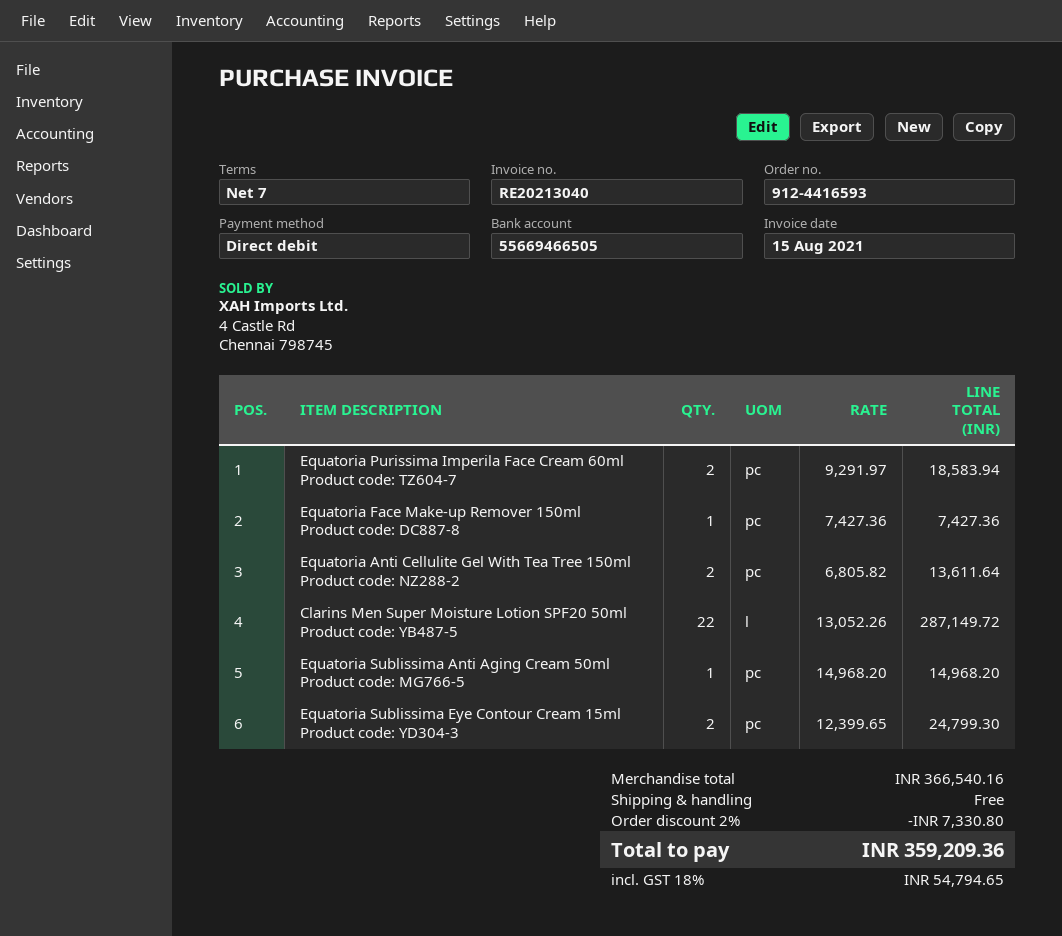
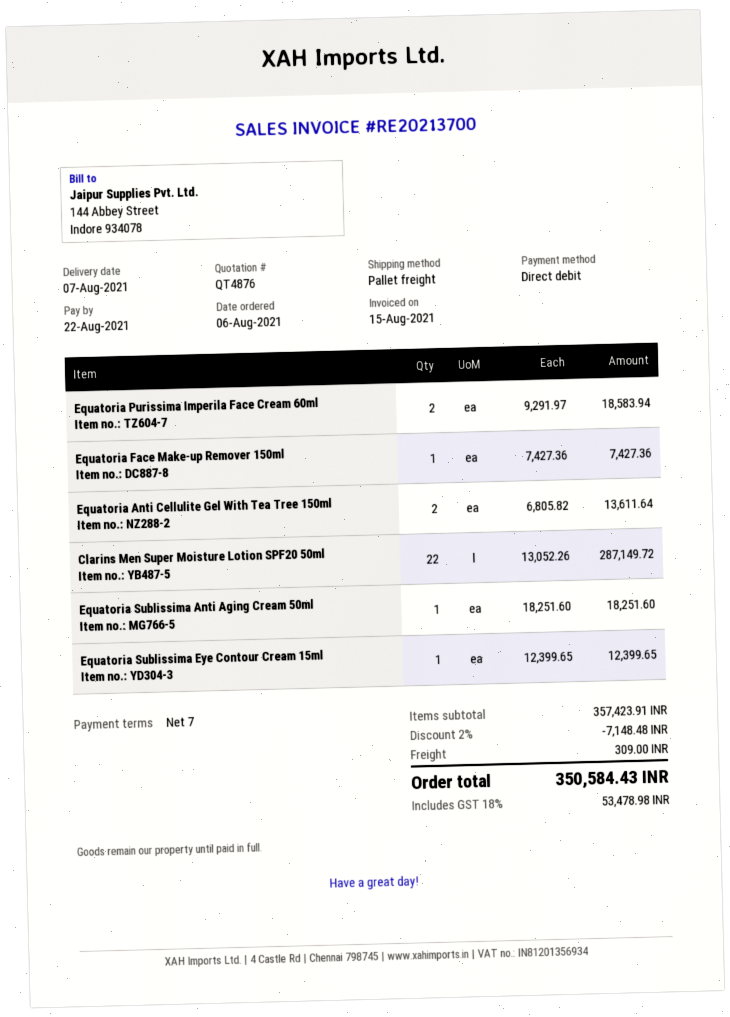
invoice number: RE20213040 -> RE20213700
Equatoria Sublissima Anti Aging Cream 50ml: 1 x 14968.20 = 14968.20 -> 1 x 18251.60 = 18251.60
Equatoria Sublissima Eye Contour Cream 15ml: 2 x 12399.65 = 24799.30 -> 1 x 12399.65 = 12399.65
subtotal: 366540.16 -> 357423.91
discount: 2% = 7330.80 -> 2% = 7148.48
shipping: 0.00 -> 309.00
tax: 18% = 54794.65 -> 18% = 53478.98
total: 359209.36 -> 350584.43

